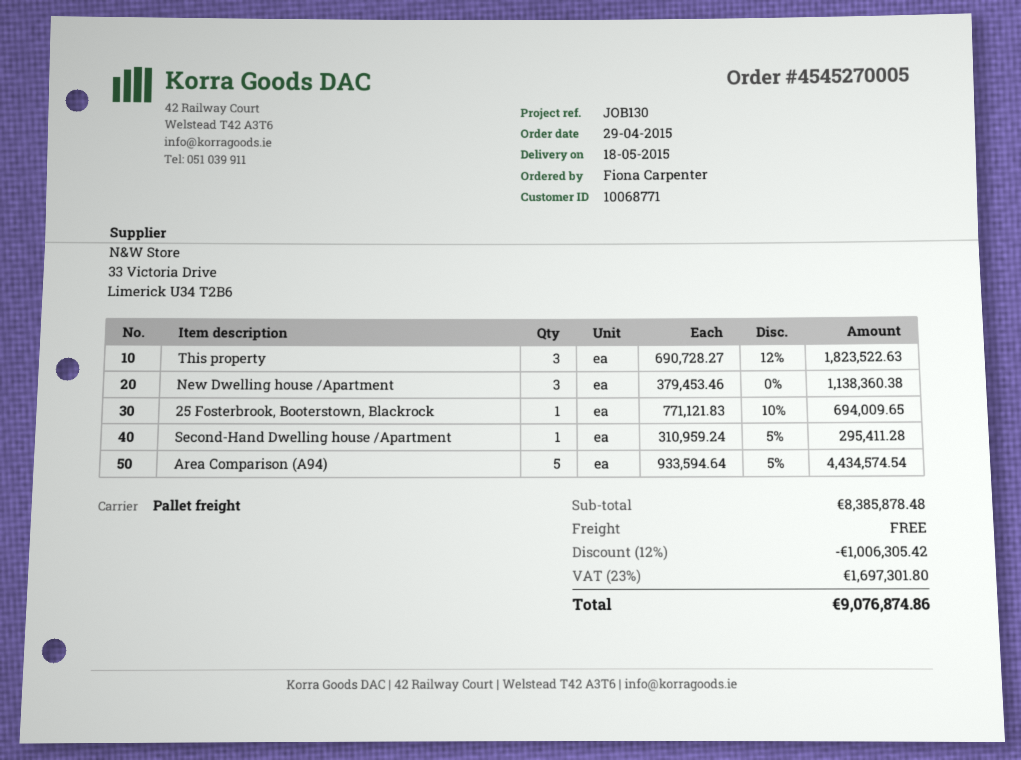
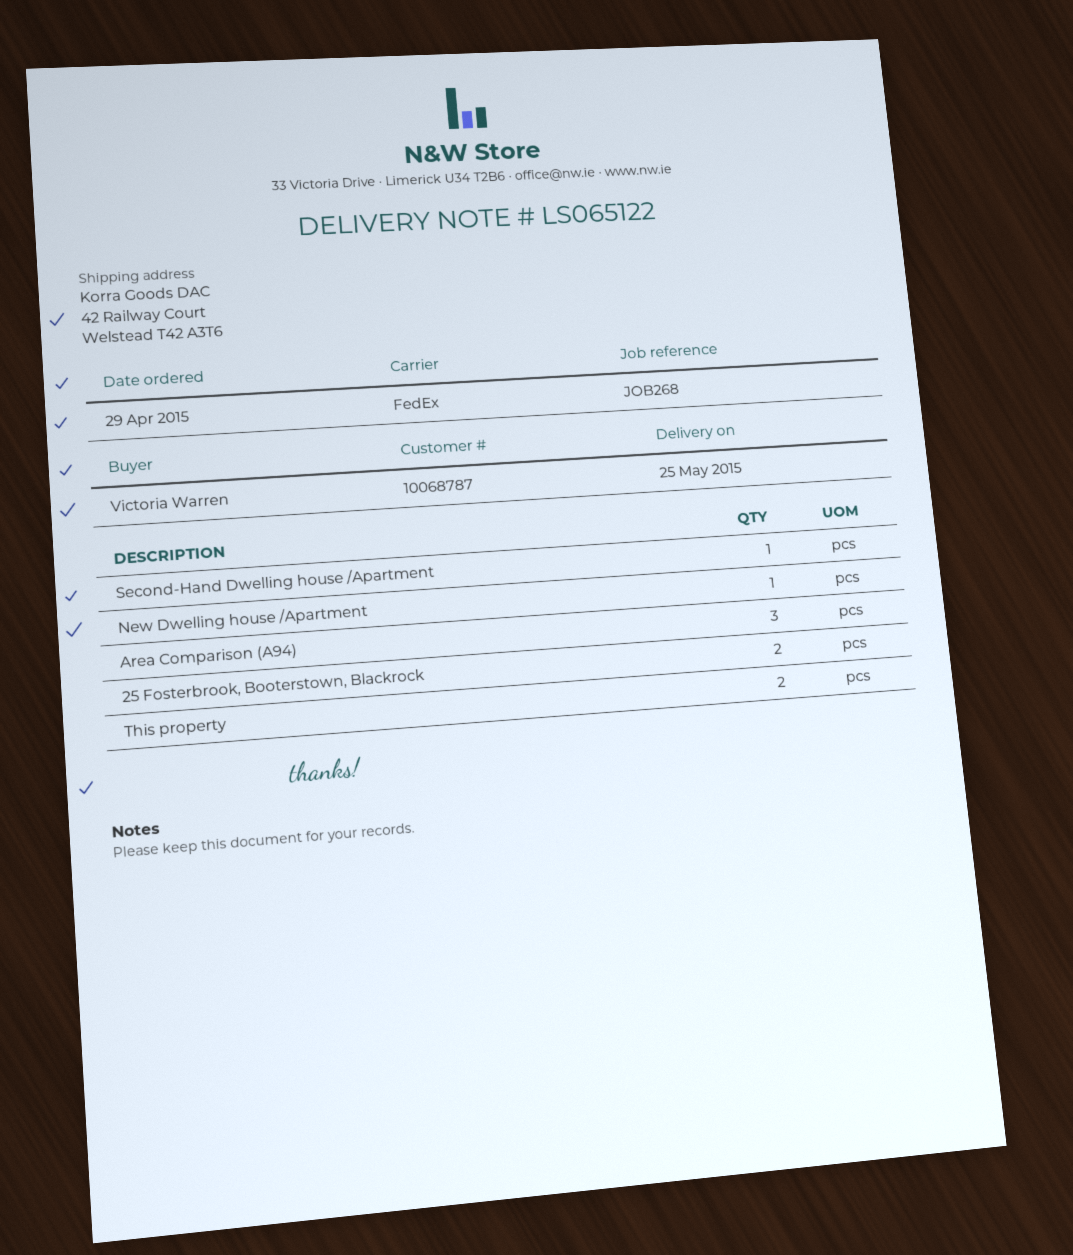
delivery date: 2015-05-18 -> 2015-05-25
customer number: 10068771 -> 10068787
reference: JOB130 -> JOB268
ordered by: Fiona Carpenter -> Victoria Warren
shipping method: pallet freight -> FedEx
This property: 3 -> 2
New Dwelling house /Apartment: 3 -> 1
25 Fosterbrook, Booterstown, Blackrock: 1 -> 2
Area Comparison (A94): 5 -> 3

